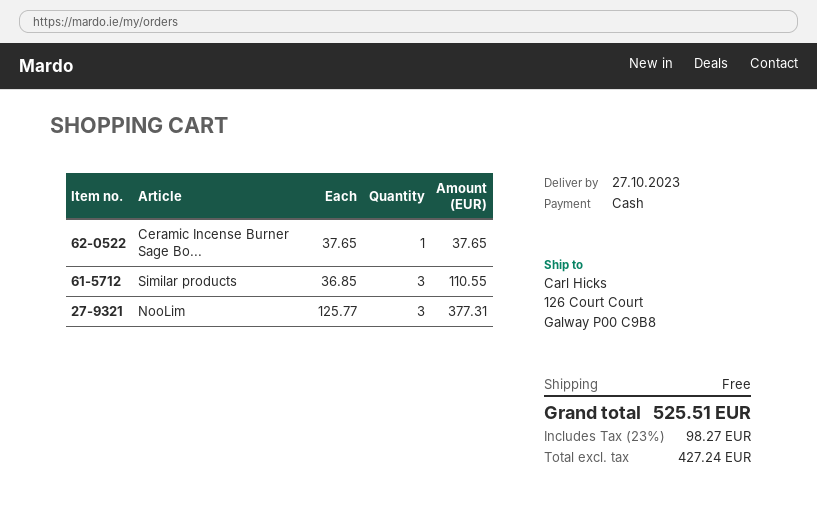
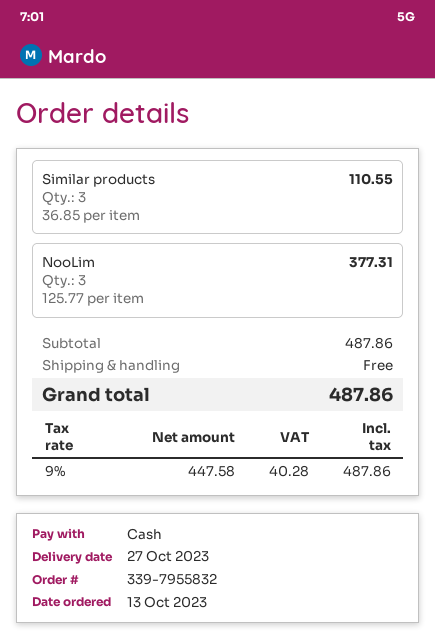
Ceramic Incense Burner Sage Bo...: 1 x 37.65 = 37.65 -> none
net: 427.24 -> 447.58
tax: 23% = 98.27 -> 9% = 40.28
total: 525.51 -> 487.86

